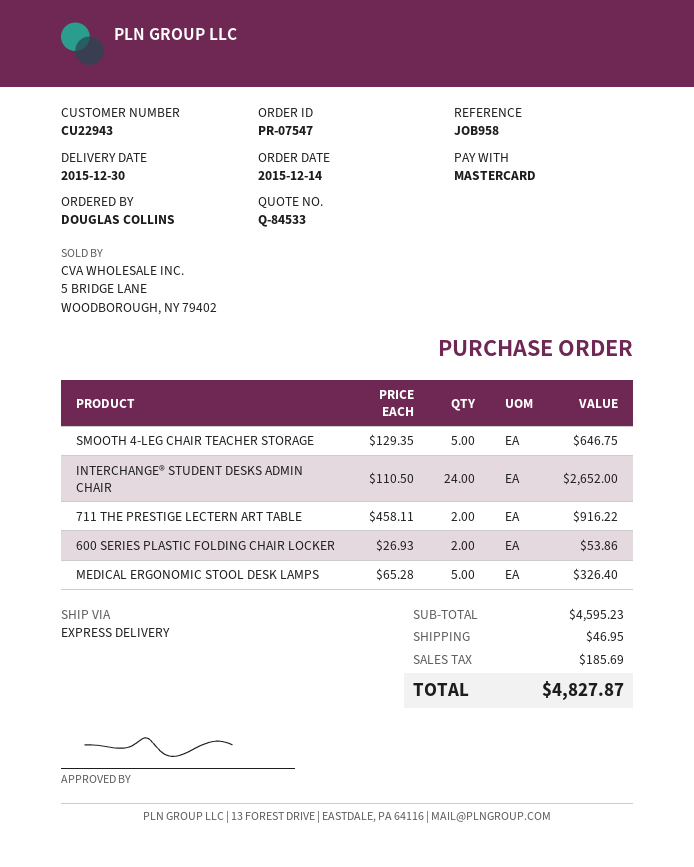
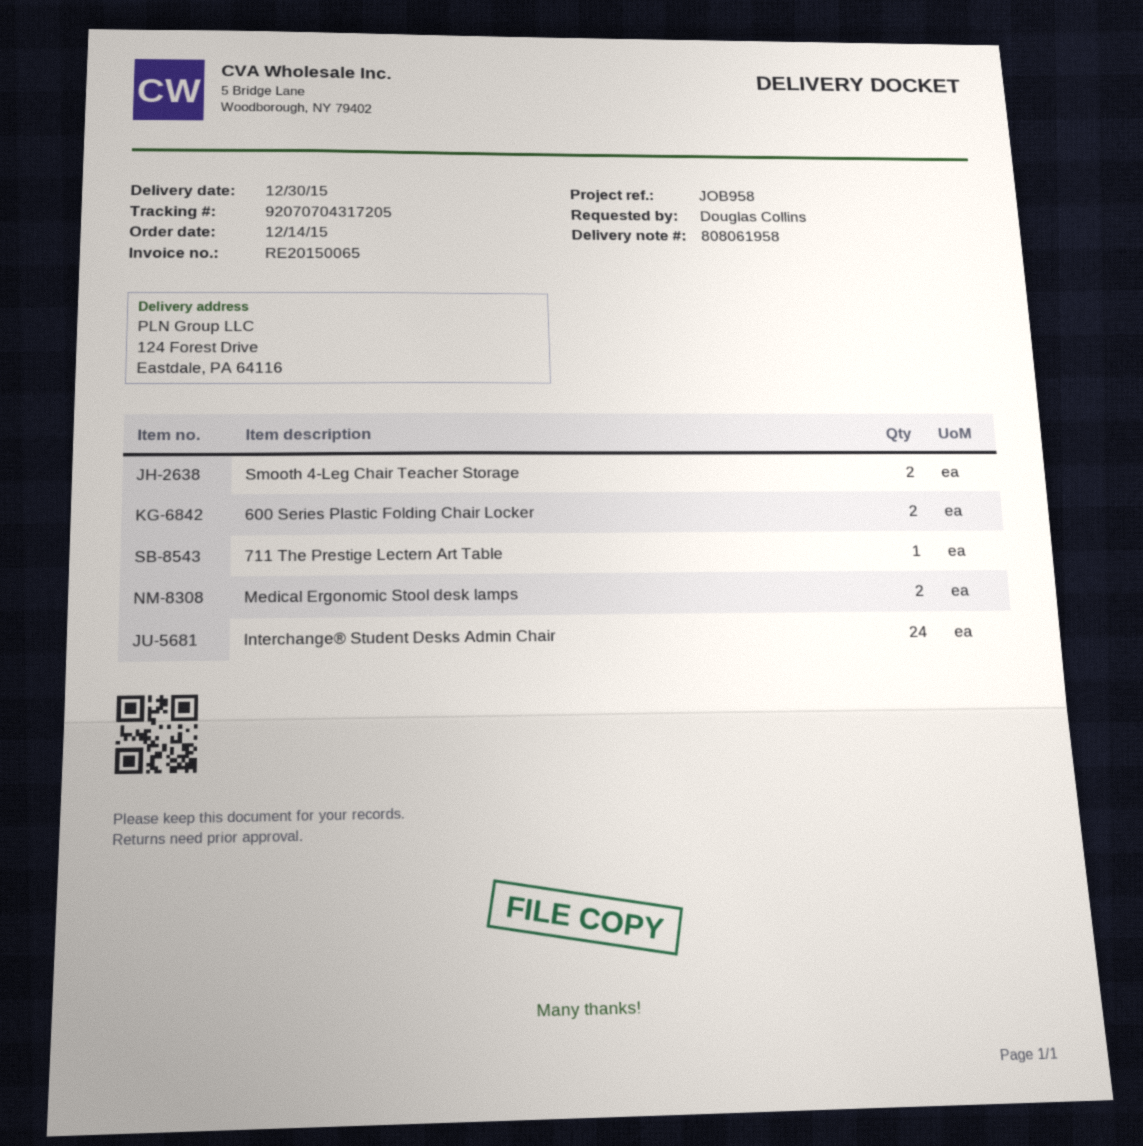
SMOOTH 4-LEG CHAIR TEACHER STORAGE: 5 -> 2
711 THE PRESTIGE LECTERN ART TABLE: 2 -> 1
MEDICAL ERGONOMIC STOOL DESK LAMPS: 5 -> 2

